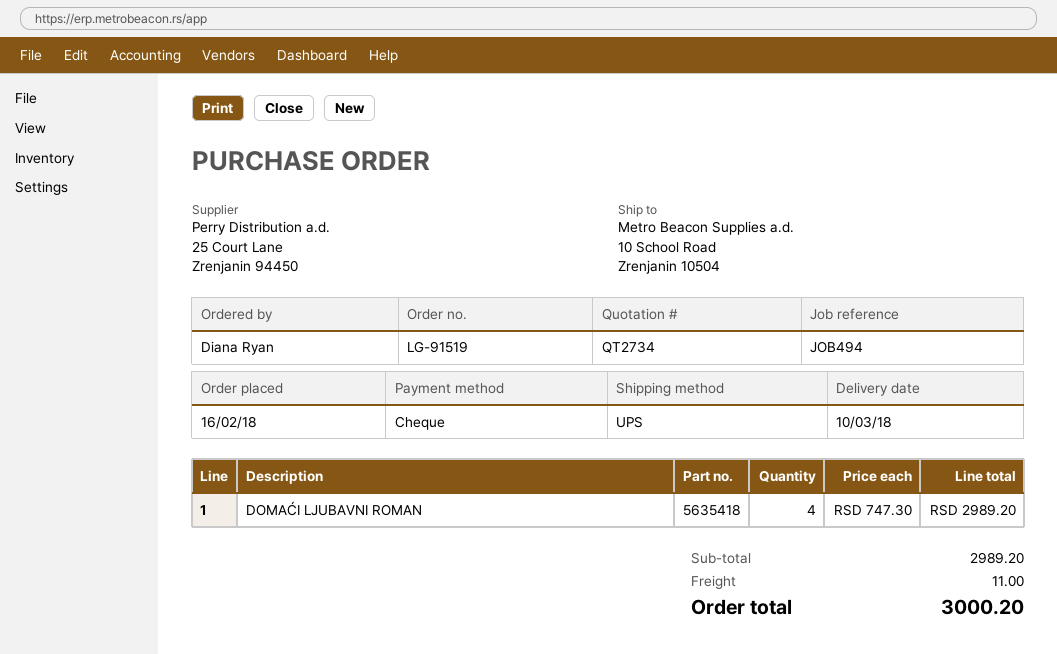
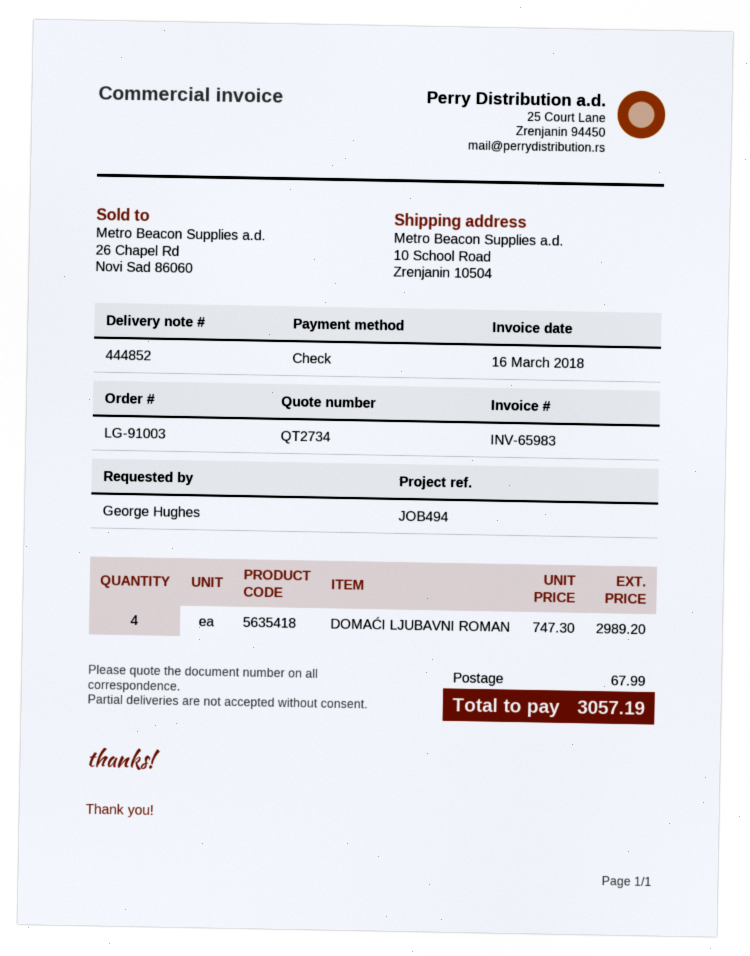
order number: LG-91519 -> LG-91003
ordered by: Diana Ryan -> George Hughes
shipping: 11.00 -> 67.99
total: 3000.20 -> 3057.19

